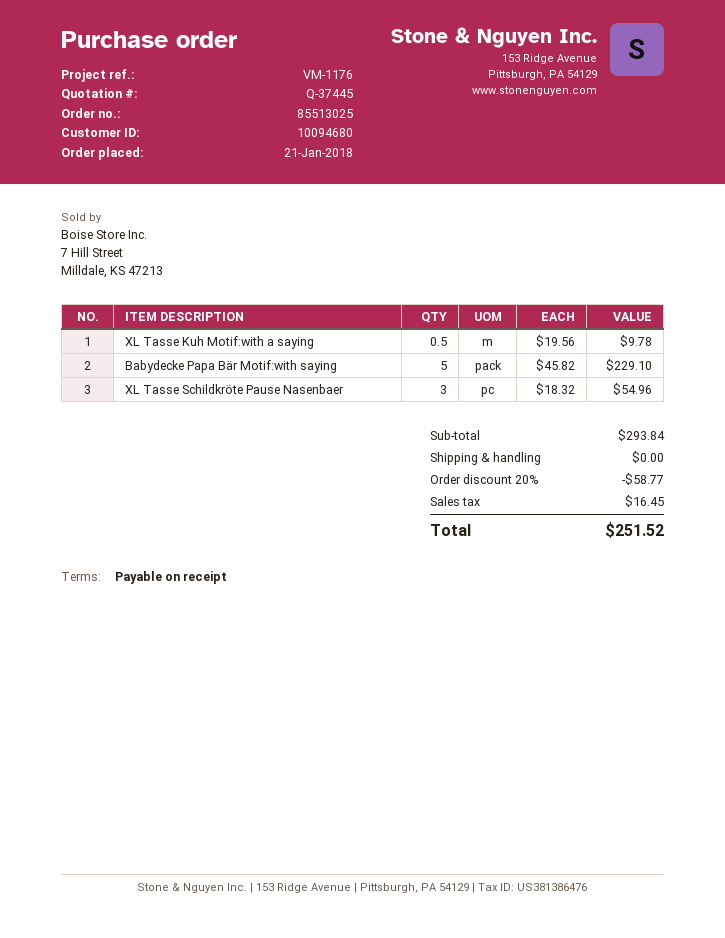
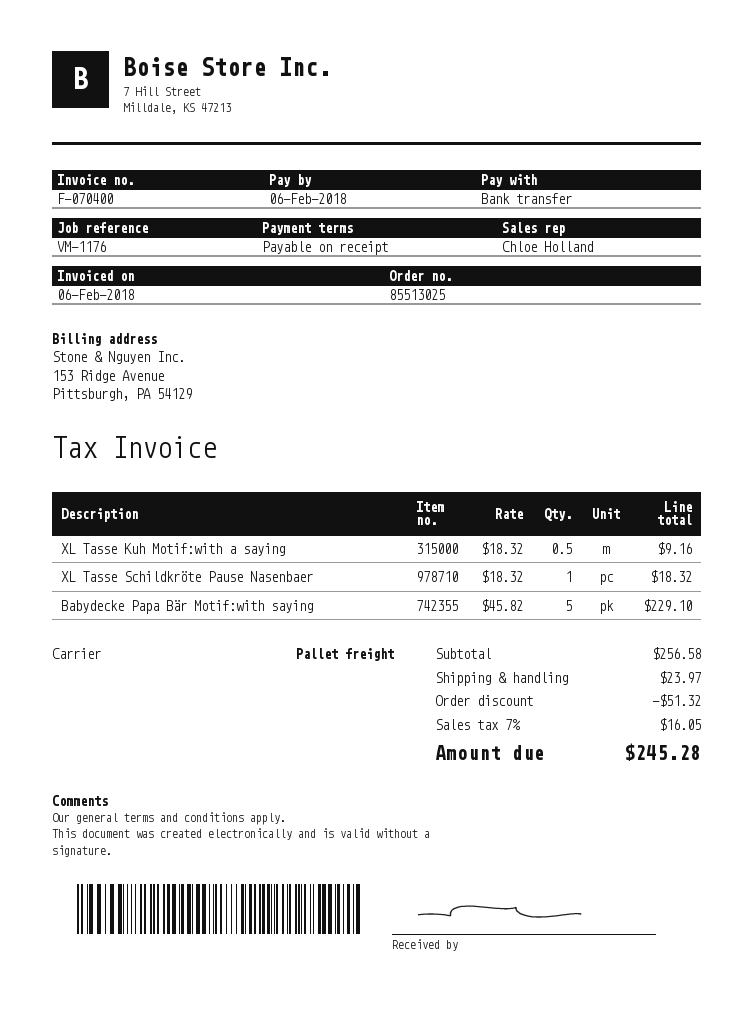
XL Tasse Kuh Motif:with a saying: 0.5 x 19.56 = 9.78 -> 0.5 x 18.32 = 9.16
XL Tasse Schildkröte Pause Nasenbaer: 3 x 18.32 = 54.96 -> 1 x 18.32 = 18.32
subtotal: 293.84 -> 256.58
discount: 58.77 -> 51.32
shipping: 0.00 -> 23.97
tax: 16.45 -> 16.05
total: 251.52 -> 245.28

